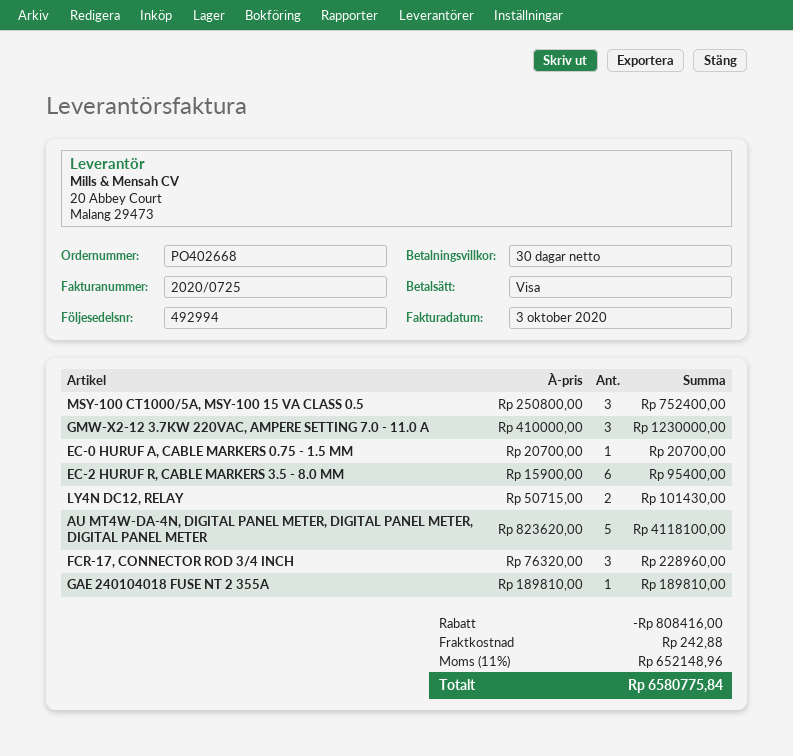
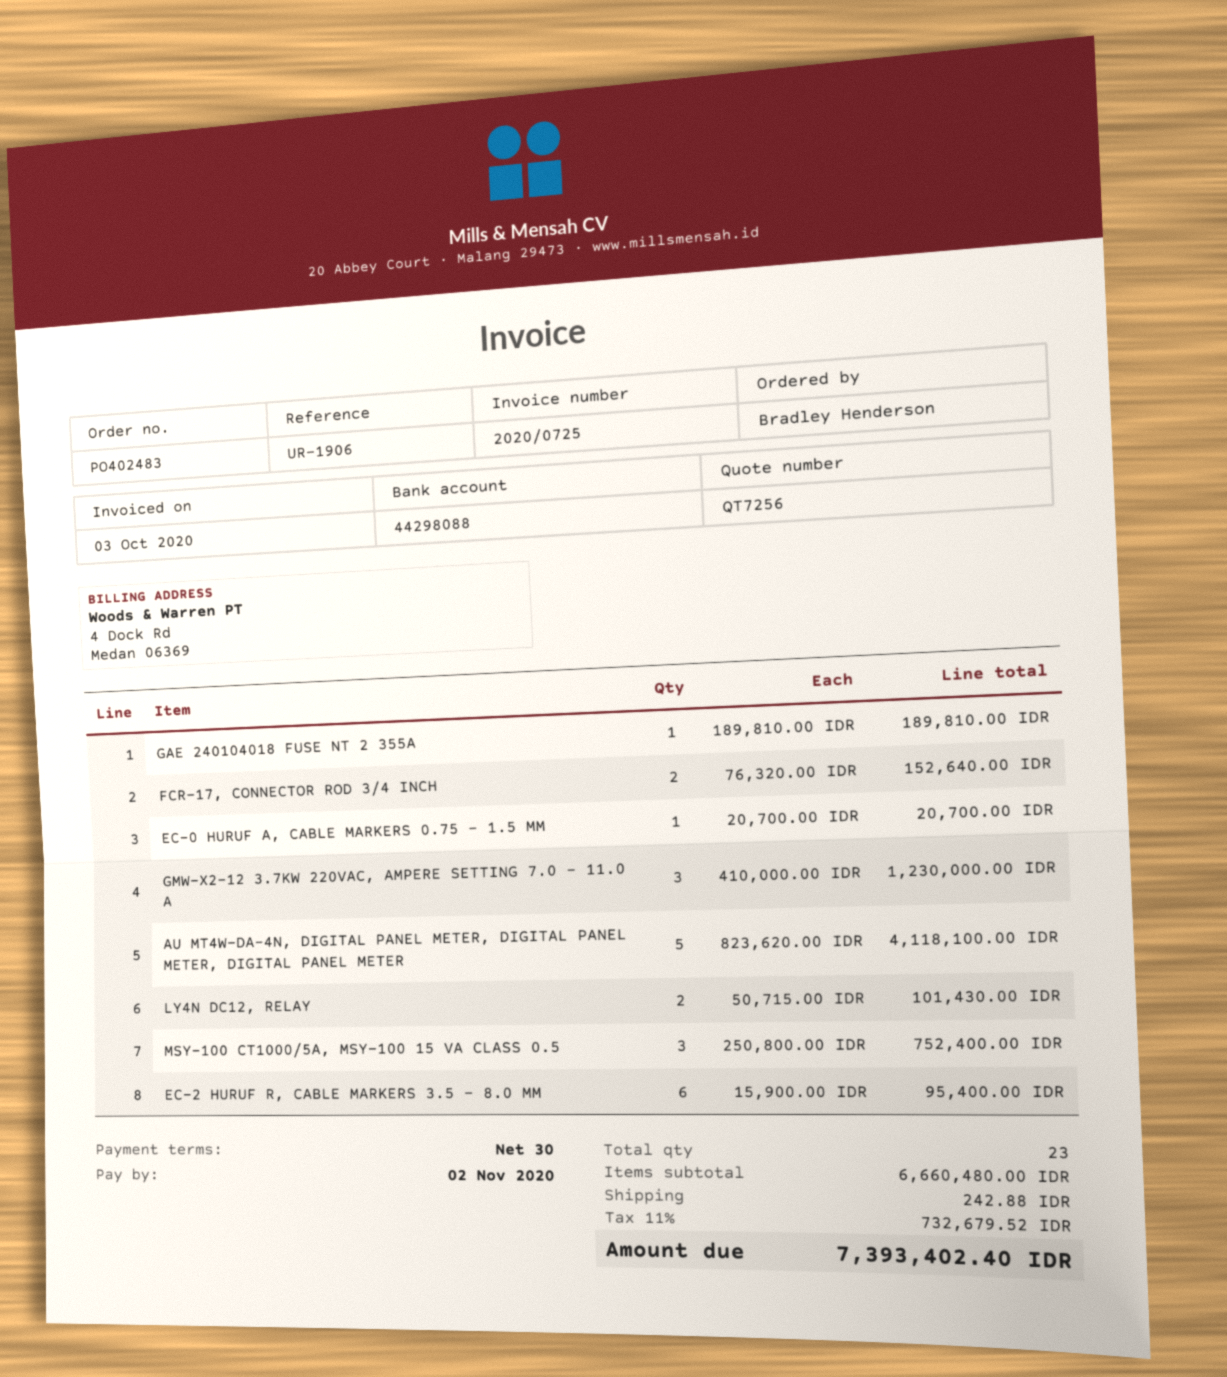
order number: PO402668 -> PO402483
FCR-17, CONNECTOR ROD 3/4 INCH: 3 x 76320.00 = 228960.00 -> 2 x 76320.00 = 152640.00
discount: 808416.00 -> none
tax: 11% = 652148.96 -> 11% = 732679.52
total: 6580775.84 -> 7393402.40

